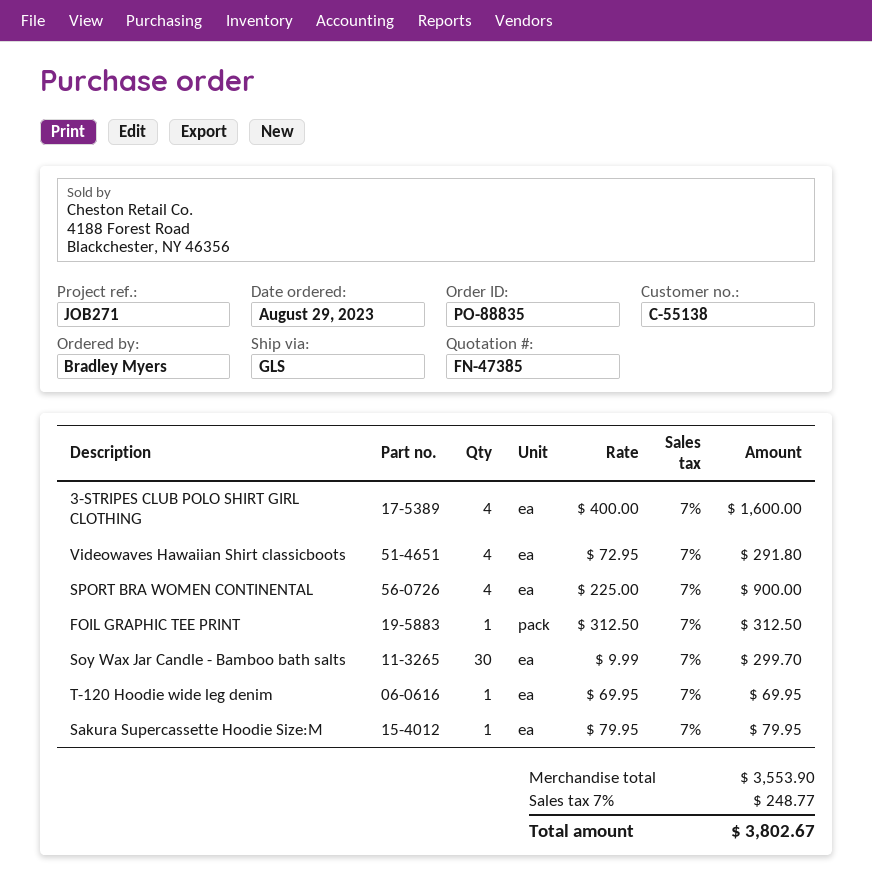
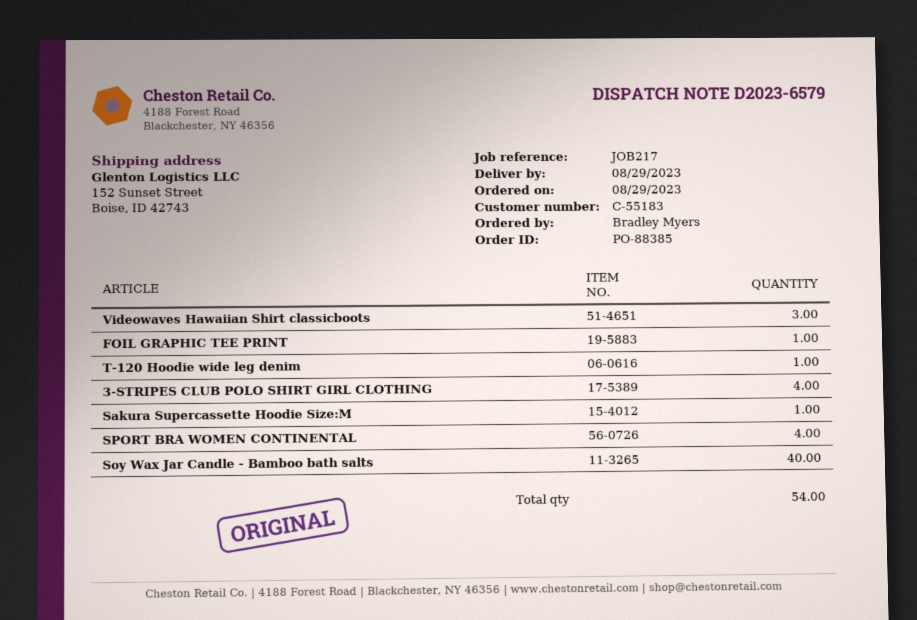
order number: PO-88835 -> PO-88385
customer number: C-55138 -> C-55183
reference: JOB271 -> JOB217
Videowaves Hawaiian Shirt classicboots: 4 -> 3
Soy Wax Jar Candle - Bamboo bath salts: 30 -> 40

